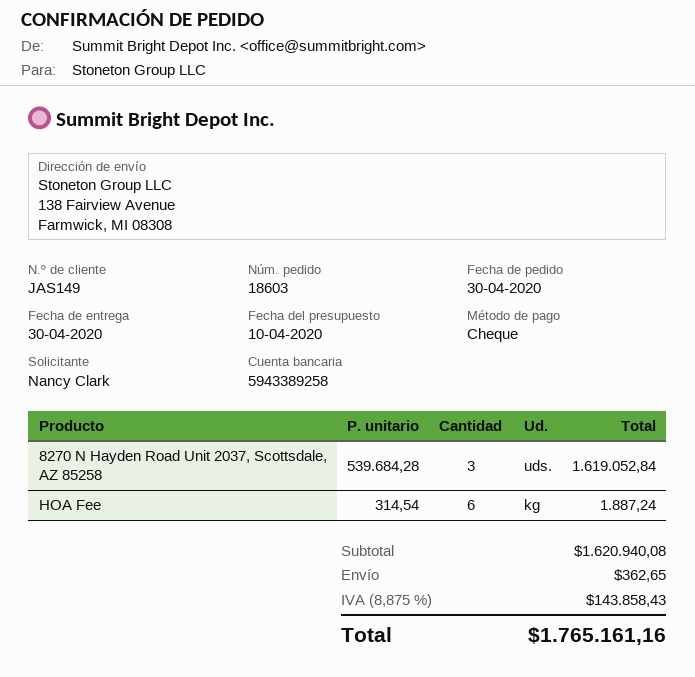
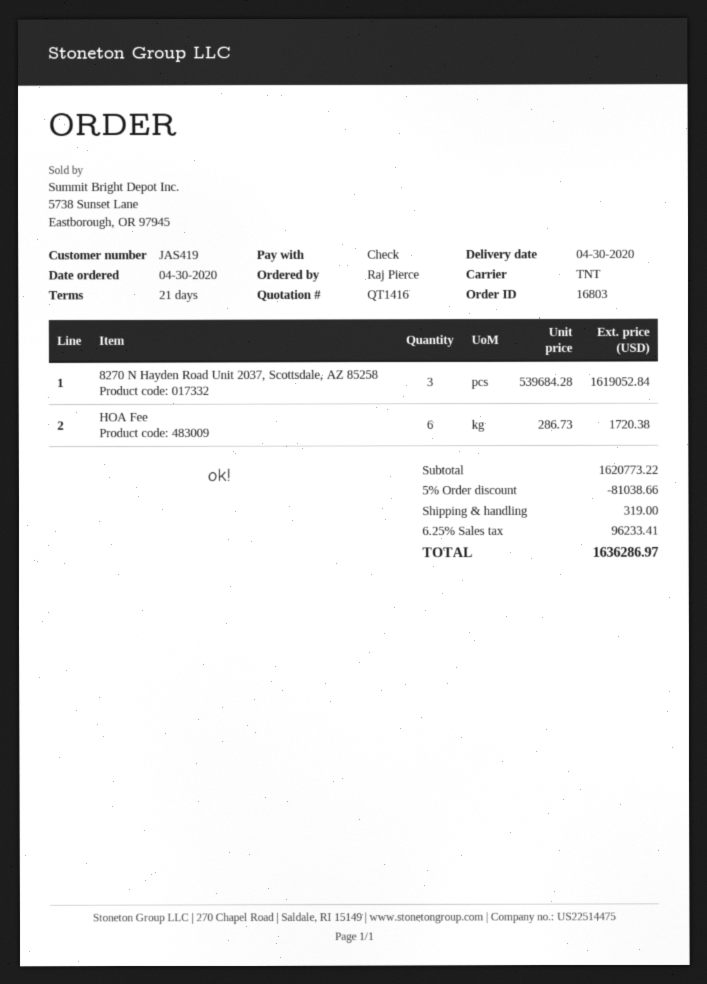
order number: 18603 -> 16803
customer number: JAS149 -> JAS419
ordered by: Nancy Clark -> Raj Pierce
HOA Fee: 6 x 314.54 = 1887.24 -> 6 x 286.73 = 1720.38
subtotal: 1620940.08 -> 1620773.22
discount: none -> 5% = 81038.66
shipping: 362.65 -> 319.00
tax: 8.875% = 143858.43 -> 6.25% = 96233.41
total: 1765161.16 -> 1636286.97

